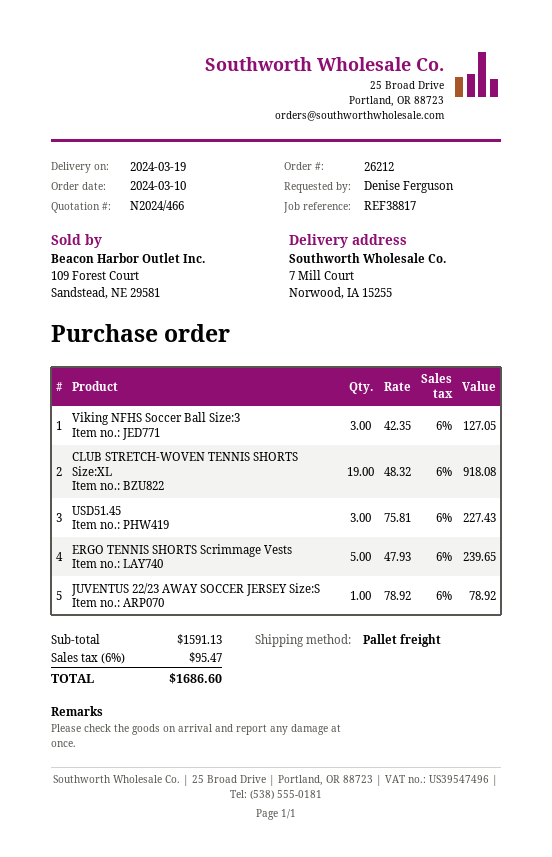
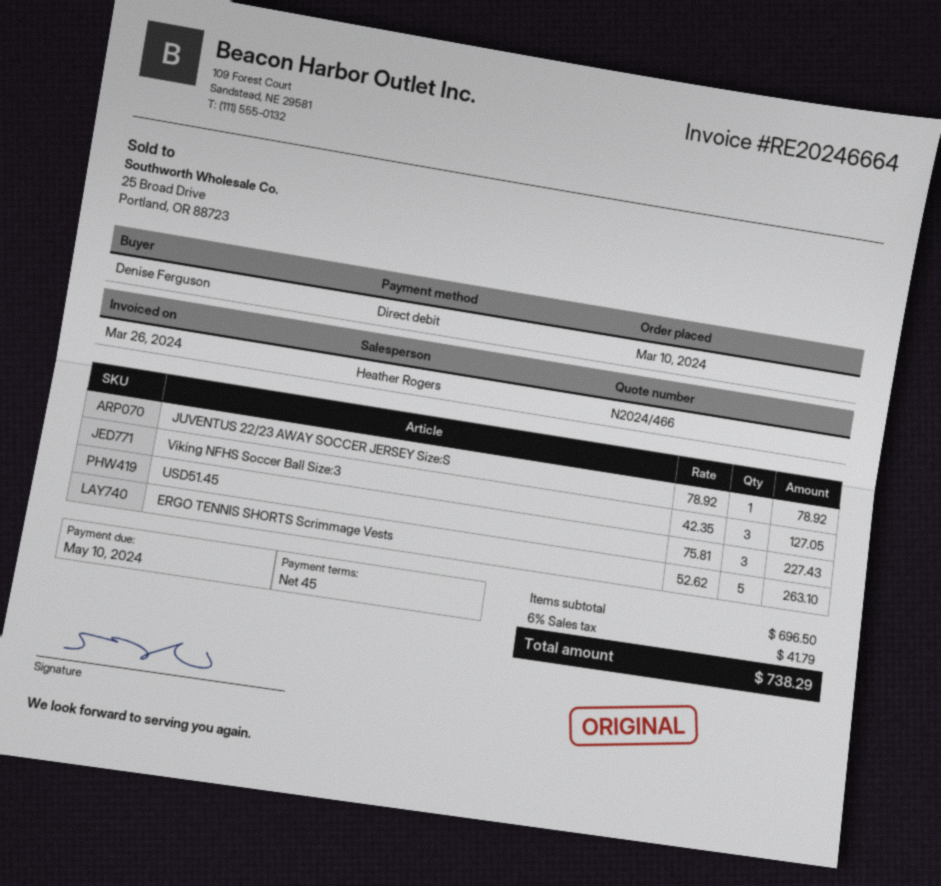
CLUB STRETCH-WOVEN TENNIS SHORTS Size:XL: 19 x 48.32 = 918.08 -> none
ERGO TENNIS SHORTS Scrimmage Vests: 5 x 47.93 = 239.65 -> 5 x 52.62 = 263.10
subtotal: 1591.13 -> 696.50
tax: 6% = 95.47 -> 6% = 41.79
total: 1686.60 -> 738.29

